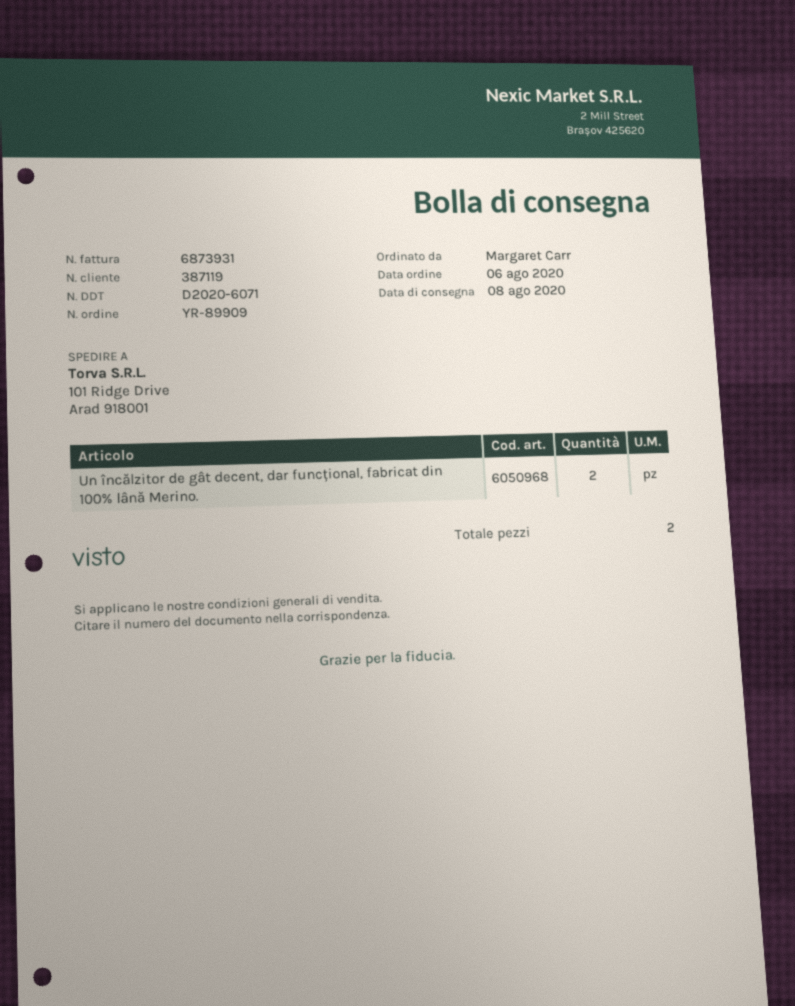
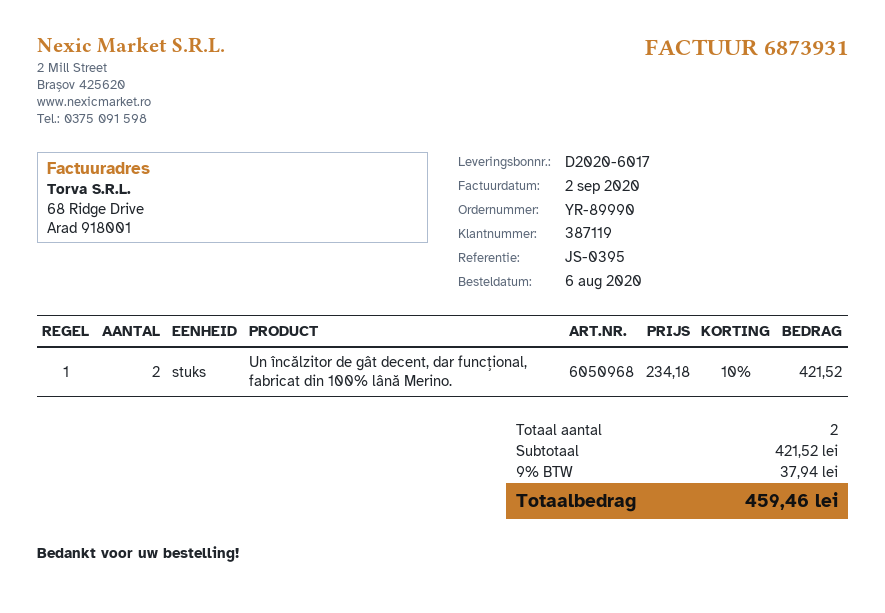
order number: YR-89909 -> YR-89990
delivery note number: D2020-6071 -> D2020-6017

